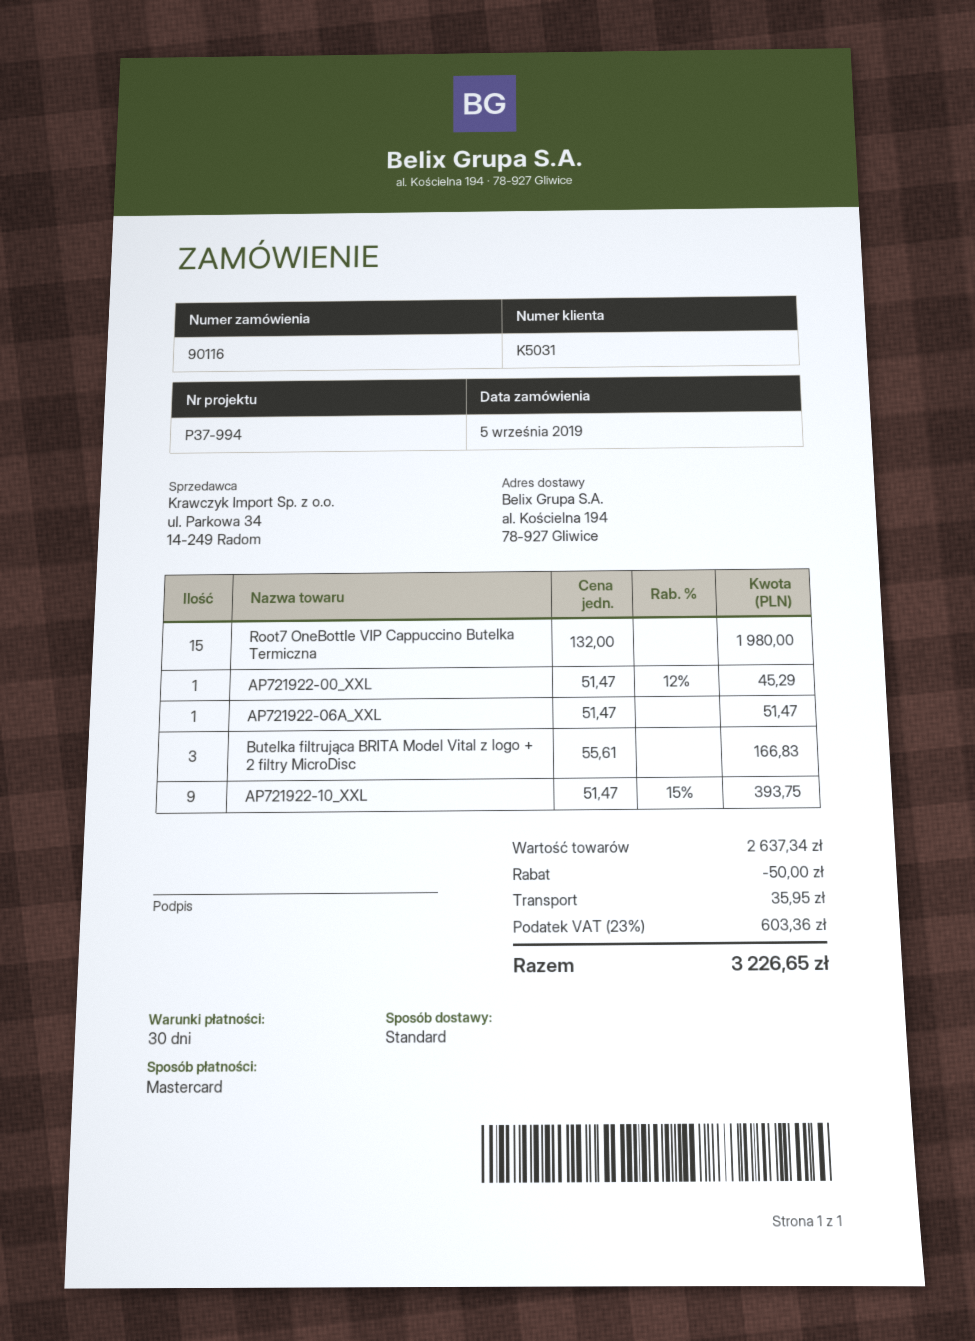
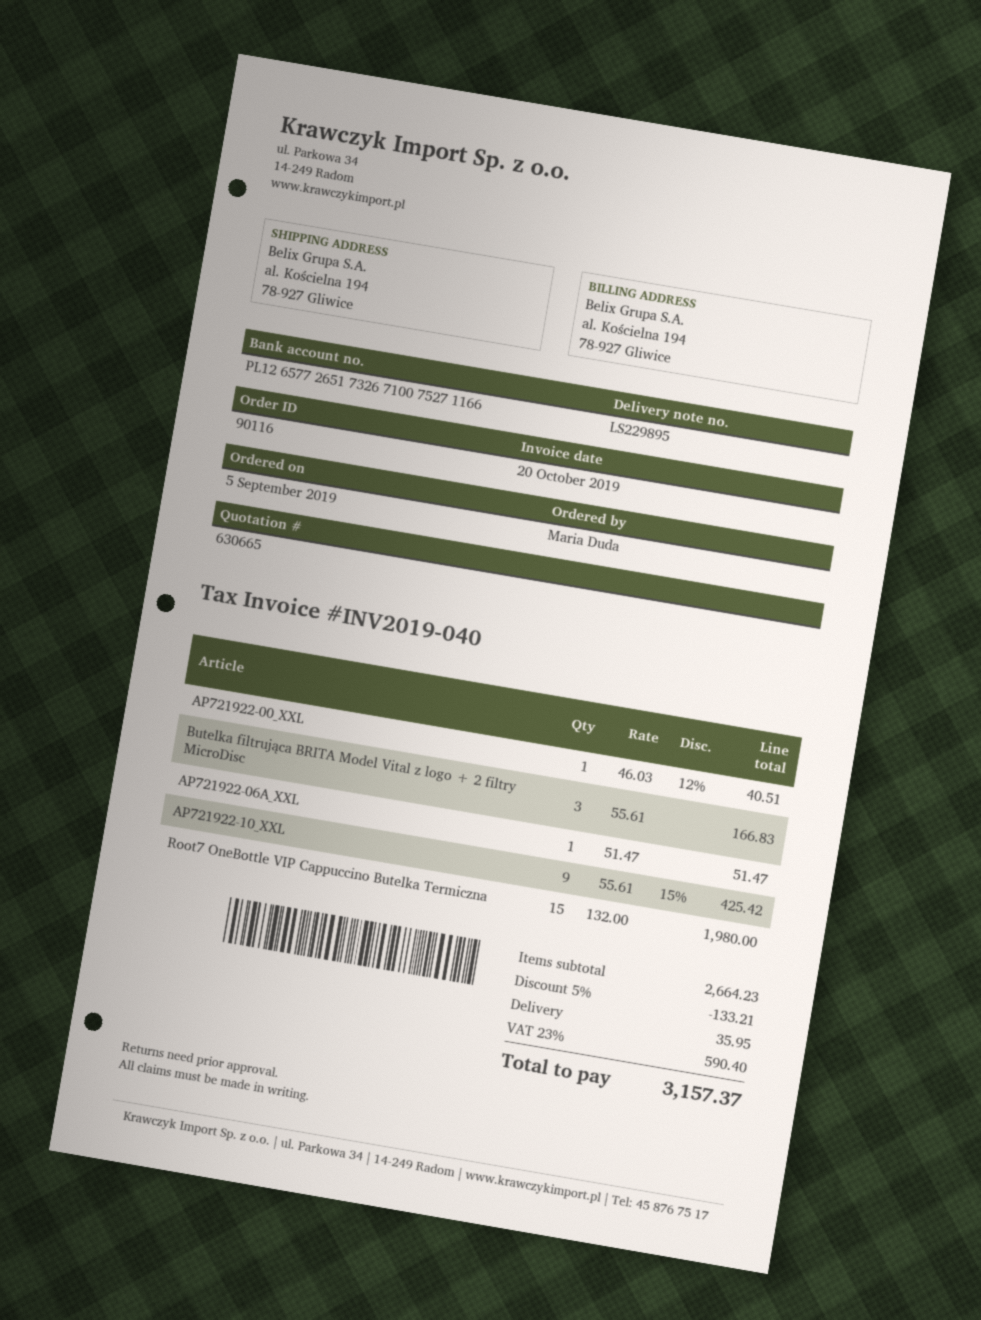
AP721922-00_XXL: 1 x 51.47 - 12% = 45.29 -> 1 x 46.03 - 12% = 40.51
AP721922-10_XXL: 9 x 51.47 - 15% = 393.75 -> 9 x 55.61 - 15% = 425.42
subtotal: 2637.34 -> 2664.23
discount: 50.00 -> 133.21
tax: 23% = 603.36 -> 23% = 590.40
total: 3226.65 -> 3157.37

